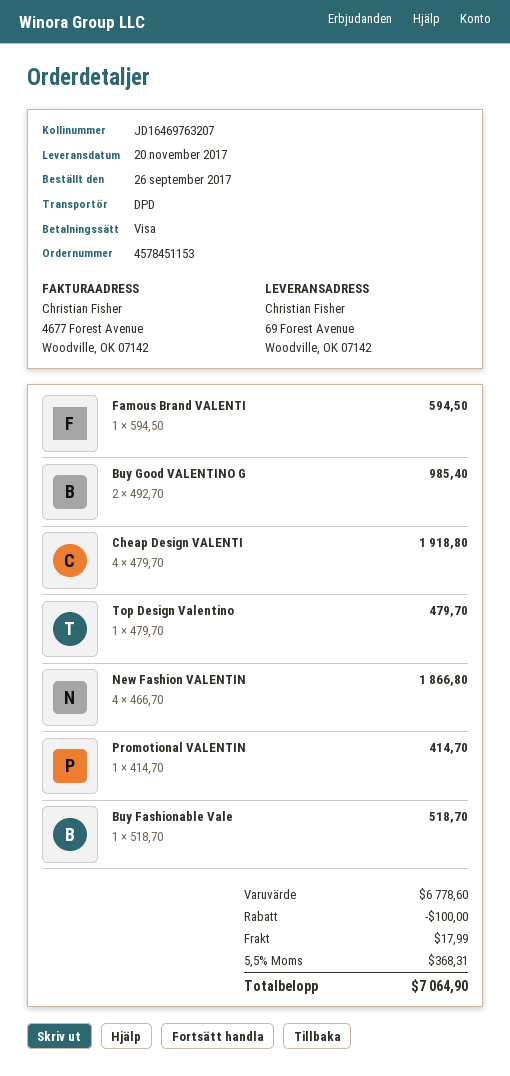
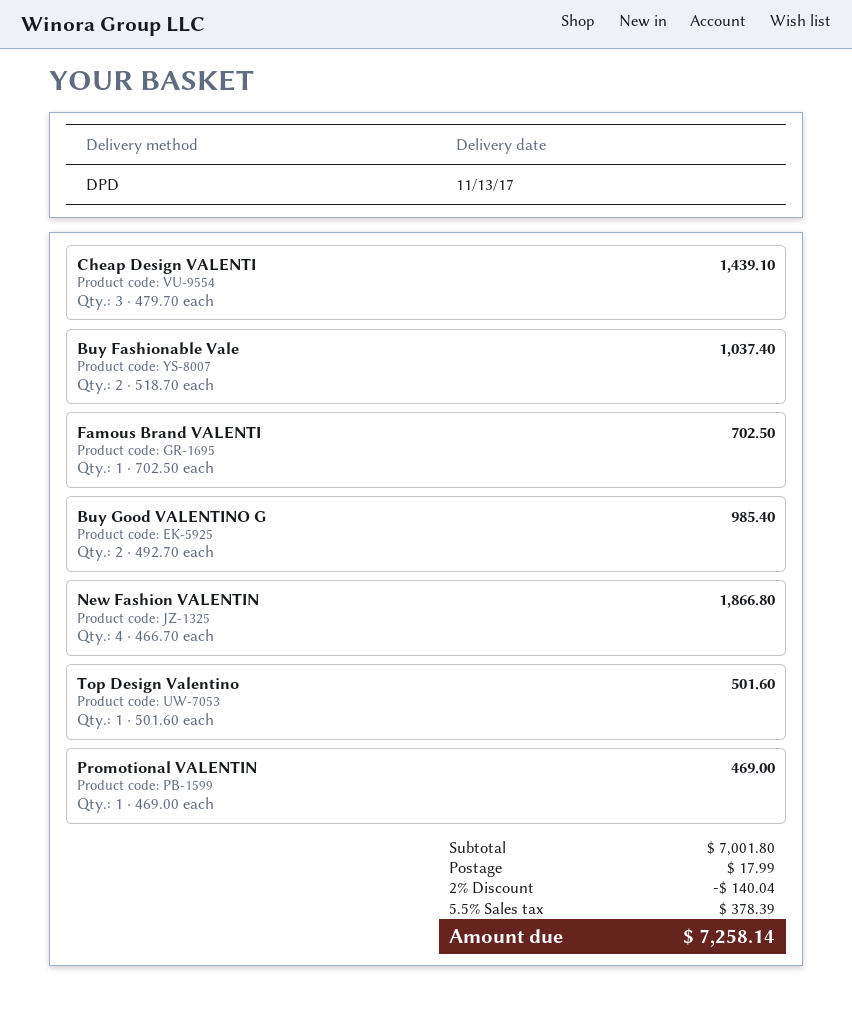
delivery date: 2017-11-20 -> 2017-11-13
Famous Brand VALENTI: 1 x 594.50 = 594.50 -> 1 x 702.50 = 702.50
Cheap Design VALENTI: 4 x 479.70 = 1918.80 -> 3 x 479.70 = 1439.10
Top Design Valentino: 1 x 479.70 = 479.70 -> 1 x 501.60 = 501.60
Promotional VALENTIN: 1 x 414.70 = 414.70 -> 1 x 469.00 = 469.00
Buy Fashionable Vale: 1 x 518.70 = 518.70 -> 2 x 518.70 = 1037.40
subtotal: 6778.60 -> 7001.80
discount: 100.00 -> 140.04
tax: 5.5% = 368.31 -> 5.5% = 378.39
total: 7064.90 -> 7258.14

